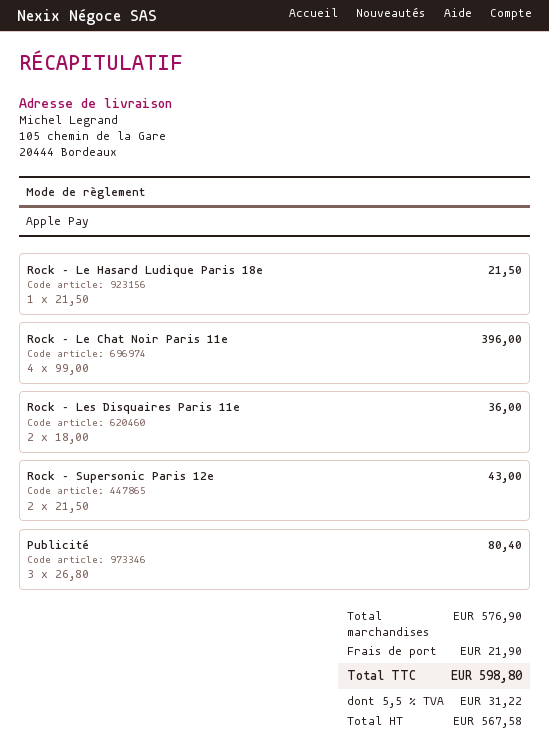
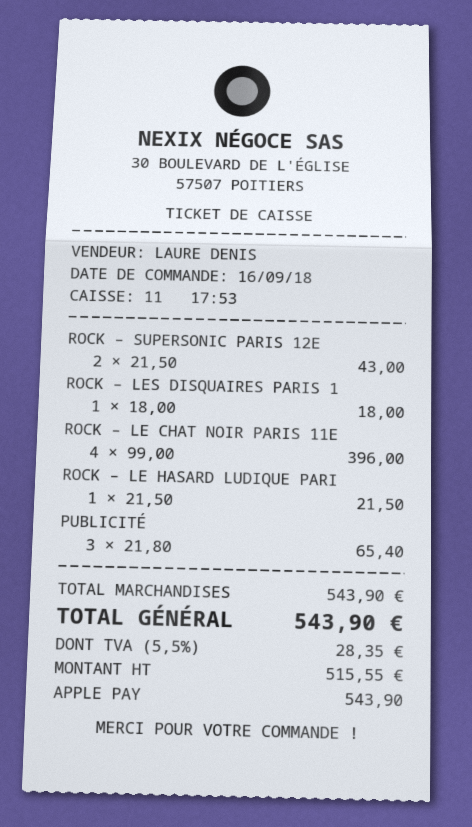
Rock – Les Disquaires Paris 11e: 2 x 18.00 = 36.00 -> 1 x 18.00 = 18.00
Publicité: 3 x 26.80 = 80.40 -> 3 x 21.80 = 65.40
subtotal: 576.90 -> 543.90
shipping: 21.90 -> none
net: 567.58 -> 515.55
tax: 5.5% = 31.22 -> 5.5% = 28.35
total: 598.80 -> 543.90

